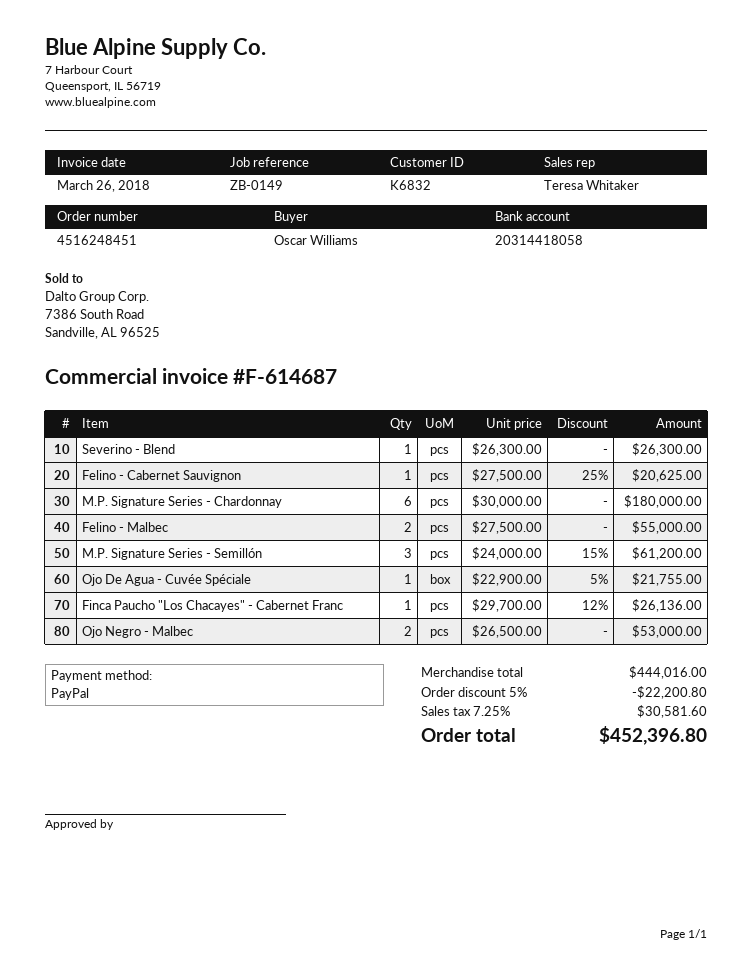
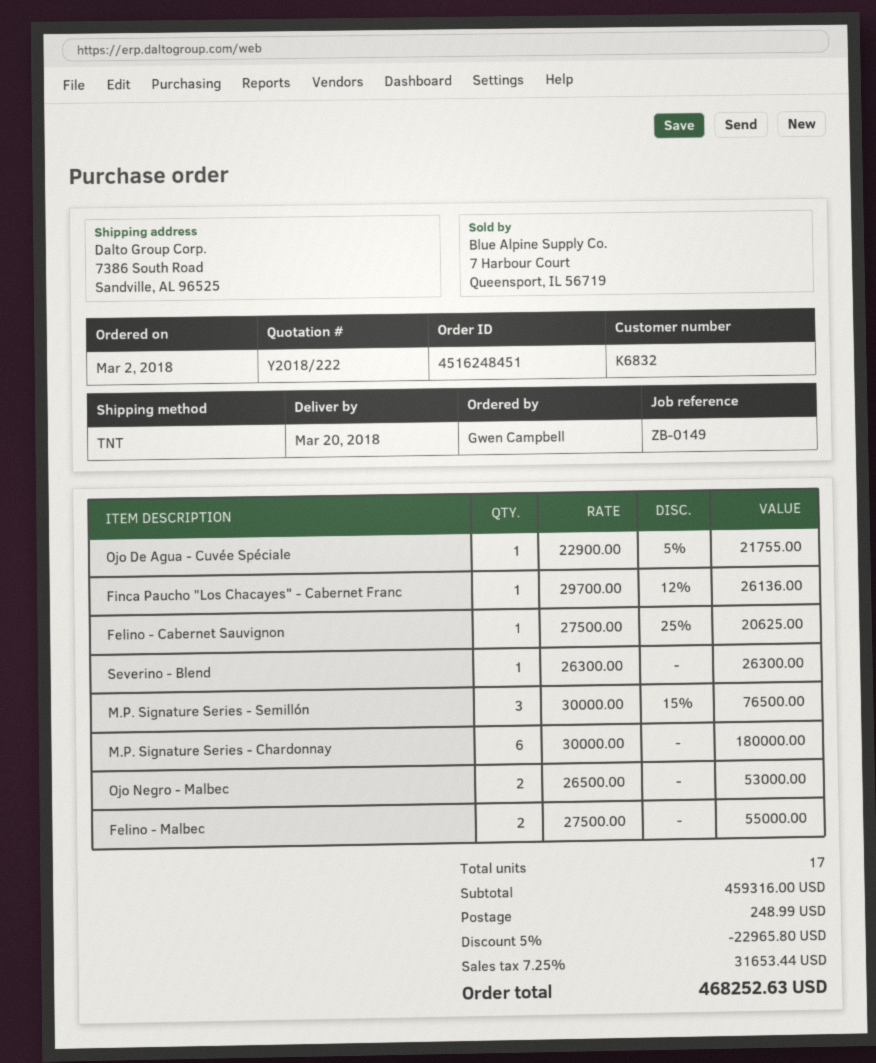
ordered by: Oscar Williams -> Gwen Campbell
M.P. Signature Series - Semillón: 3 x 24000.00 - 15% = 61200.00 -> 3 x 30000.00 - 15% = 76500.00
subtotal: 444016.00 -> 459316.00
discount: 5% = 22200.80 -> 5% = 22965.80
shipping: none -> 248.99
tax: 7.25% = 30581.60 -> 7.25% = 31653.44
total: 452396.80 -> 468252.63

